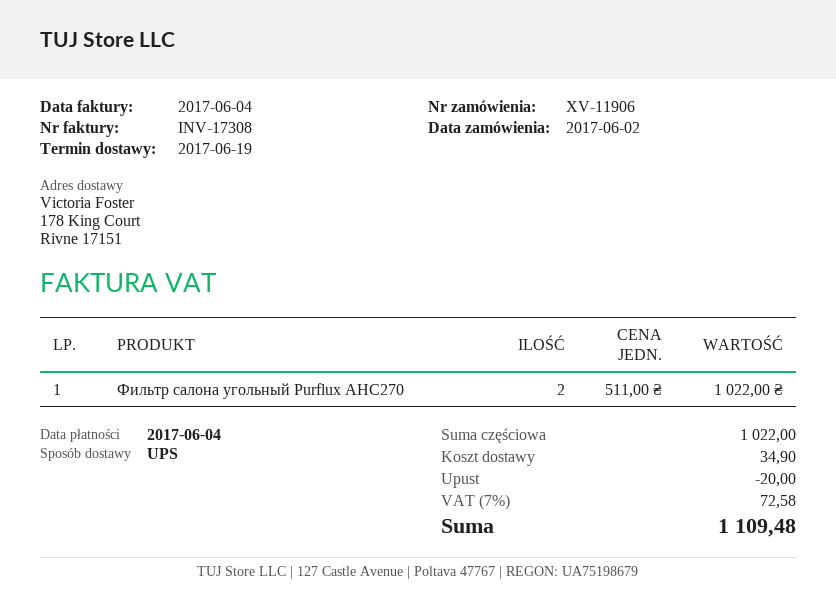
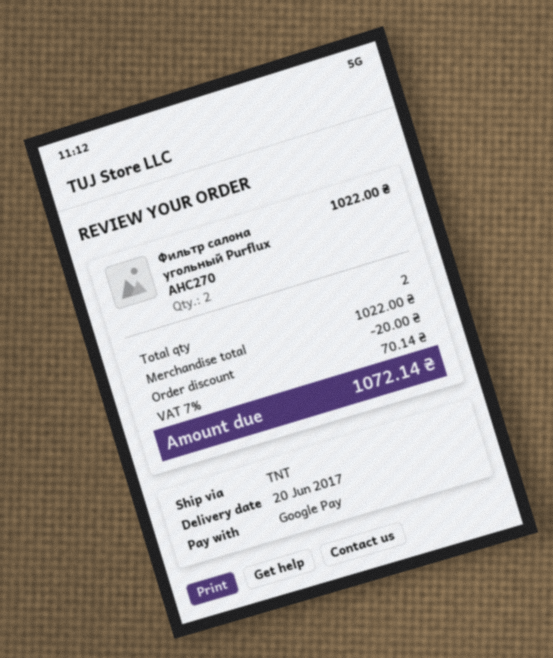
delivery date: 2017-06-19 -> 2017-06-20
shipping method: UPS -> TNT
shipping: 34.90 -> none
tax: 7% = 72.58 -> 7% = 70.14
total: 1109.48 -> 1072.14

